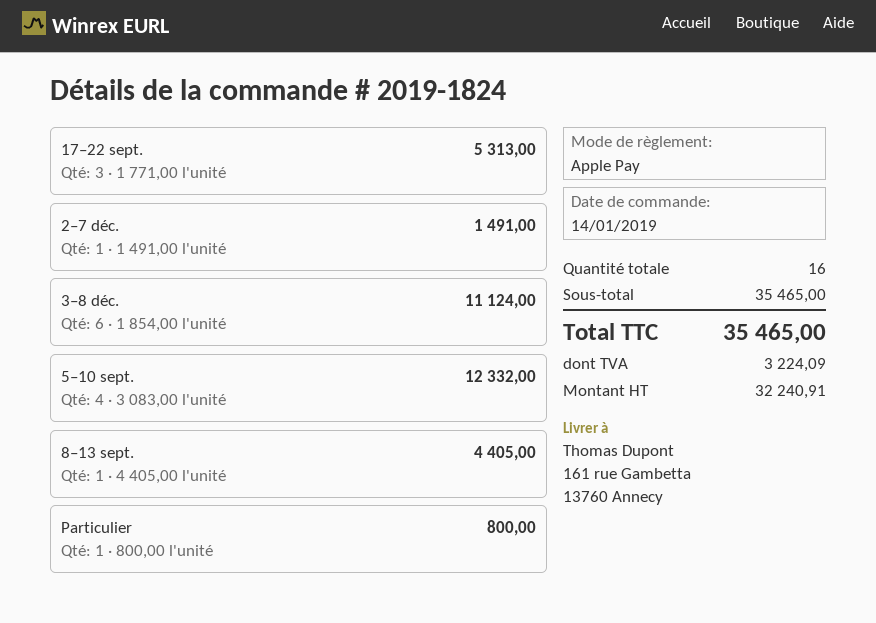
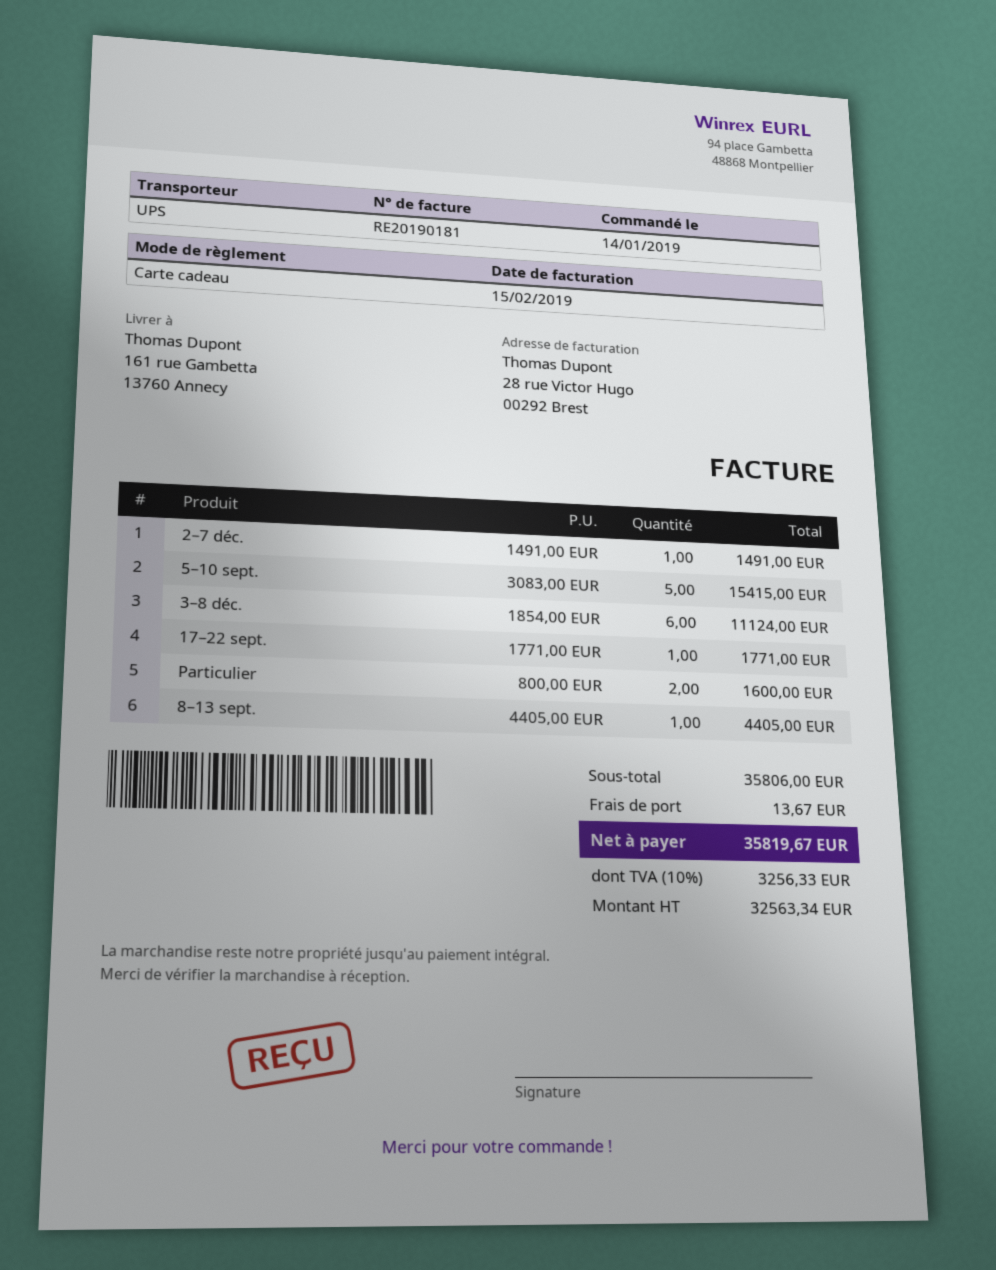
payment method: Apple Pay -> gift card
17–22 sept.: 3 x 1771.00 = 5313.00 -> 1 x 1771.00 = 1771.00
5–10 sept.: 4 x 3083.00 = 12332.00 -> 5 x 3083.00 = 15415.00
Particulier: 1 x 800.00 = 800.00 -> 2 x 800.00 = 1600.00
subtotal: 35465.00 -> 35806.00
shipping: none -> 13.67
net: 32240.91 -> 32563.34
tax: 3224.09 -> 3256.33
total: 35465.00 -> 35819.67

